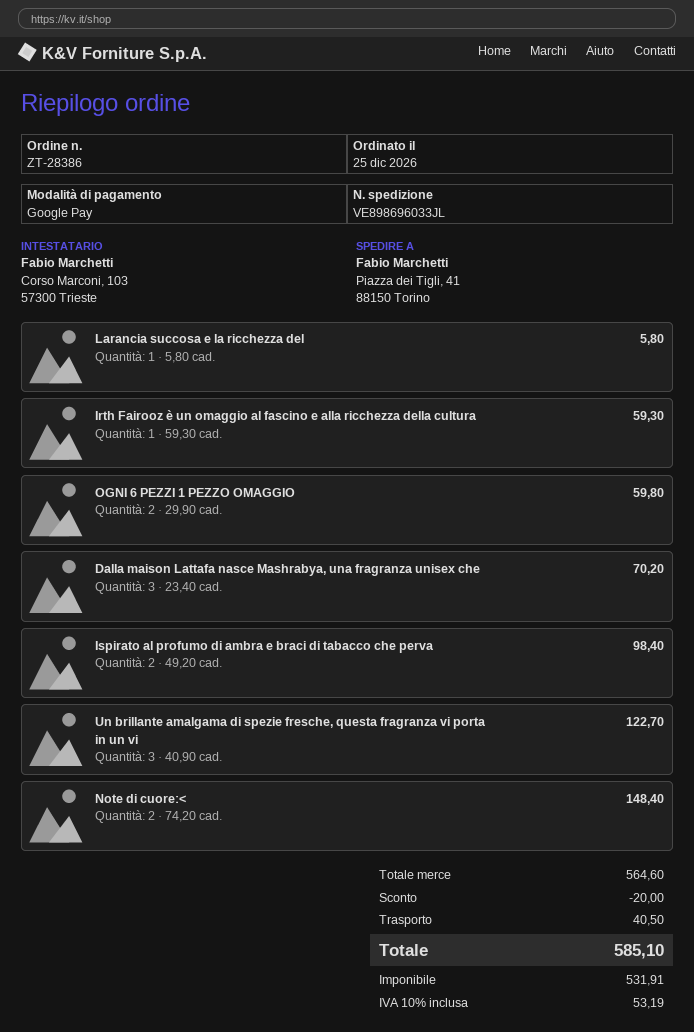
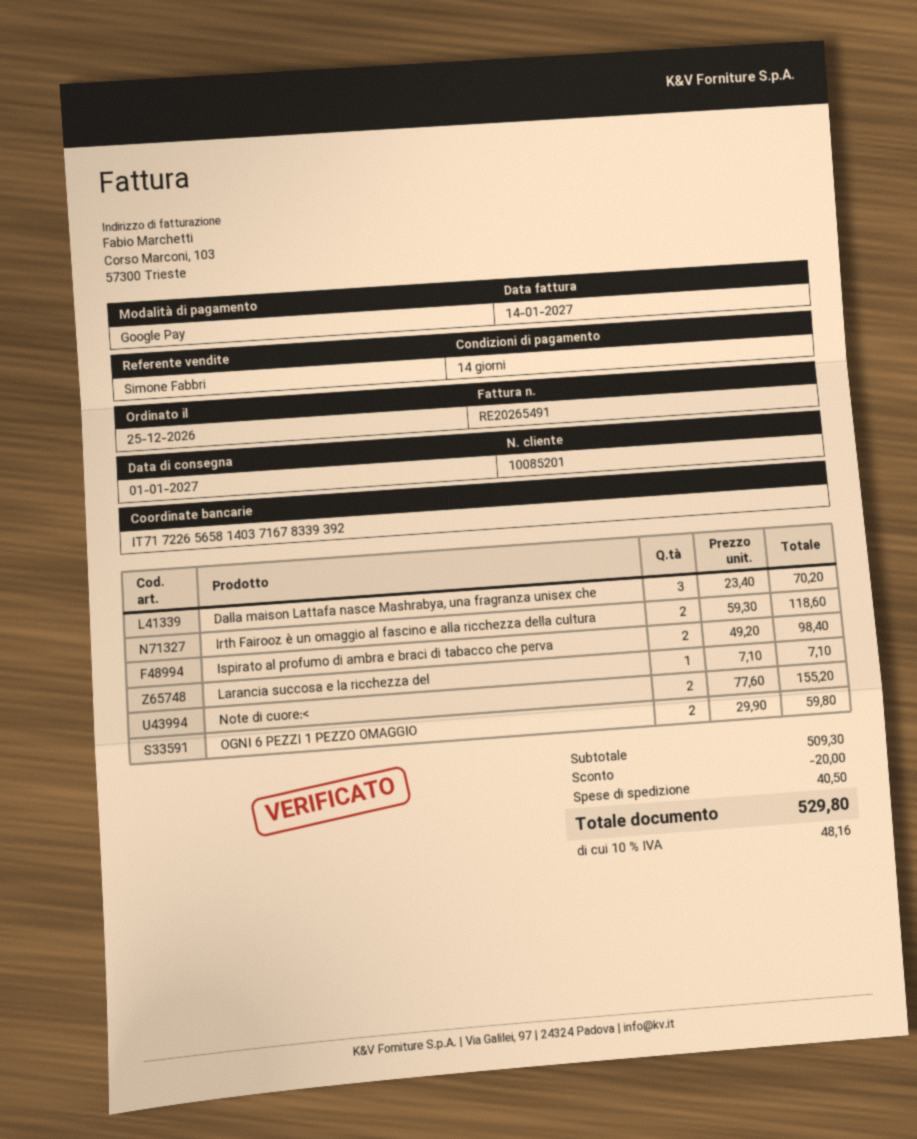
Larancia succosa e la ricchezza del: 1 x 5.80 = 5.80 -> 1 x 7.10 = 7.10
Irth Fairooz è un omaggio al fascino e alla ricchezza della cultura: 1 x 59.30 = 59.30 -> 2 x 59.30 = 118.60
Un brillante amalgama di spezie fresche, questa fragranza vi porta in un vi: 3 x 40.90 = 122.70 -> none
Note di cuore:<: 2 x 74.20 = 148.40 -> 2 x 77.60 = 155.20
subtotal: 564.60 -> 509.30
tax: 10% = 53.19 -> 10% = 48.16
total: 585.10 -> 529.80

